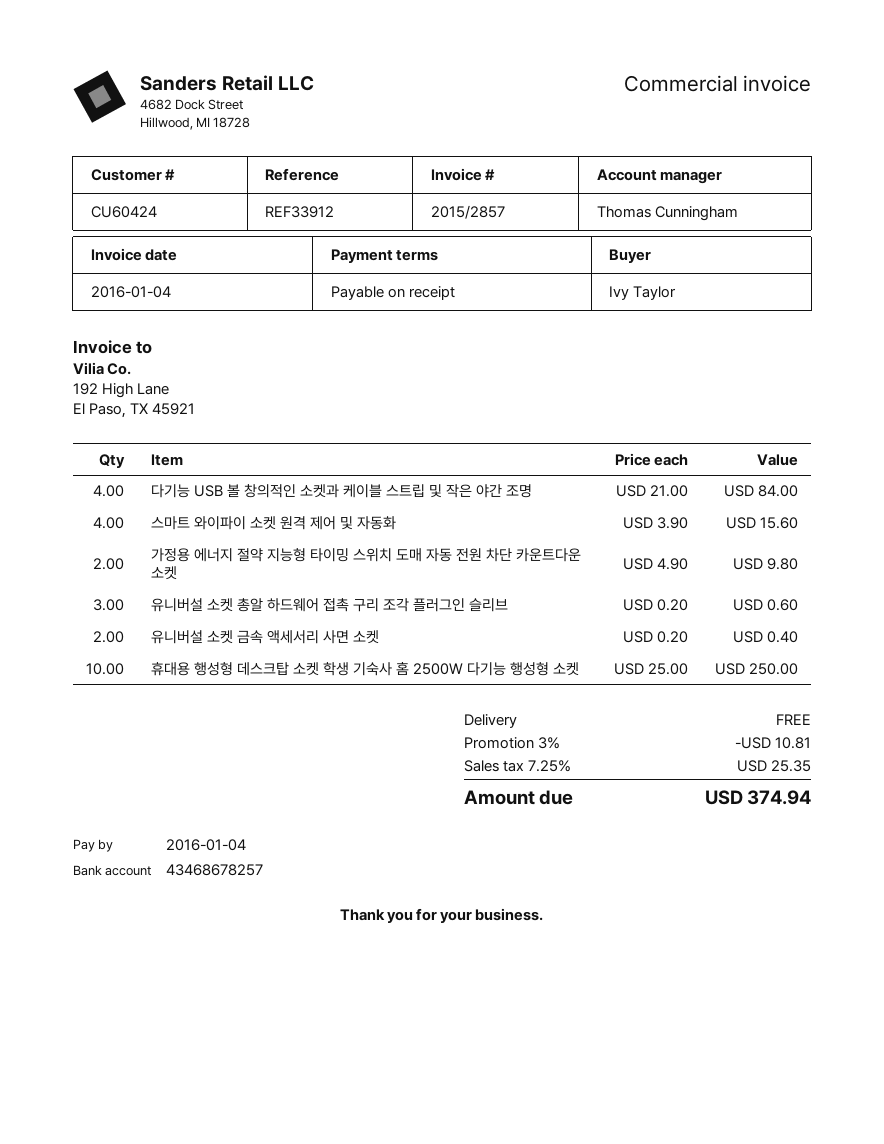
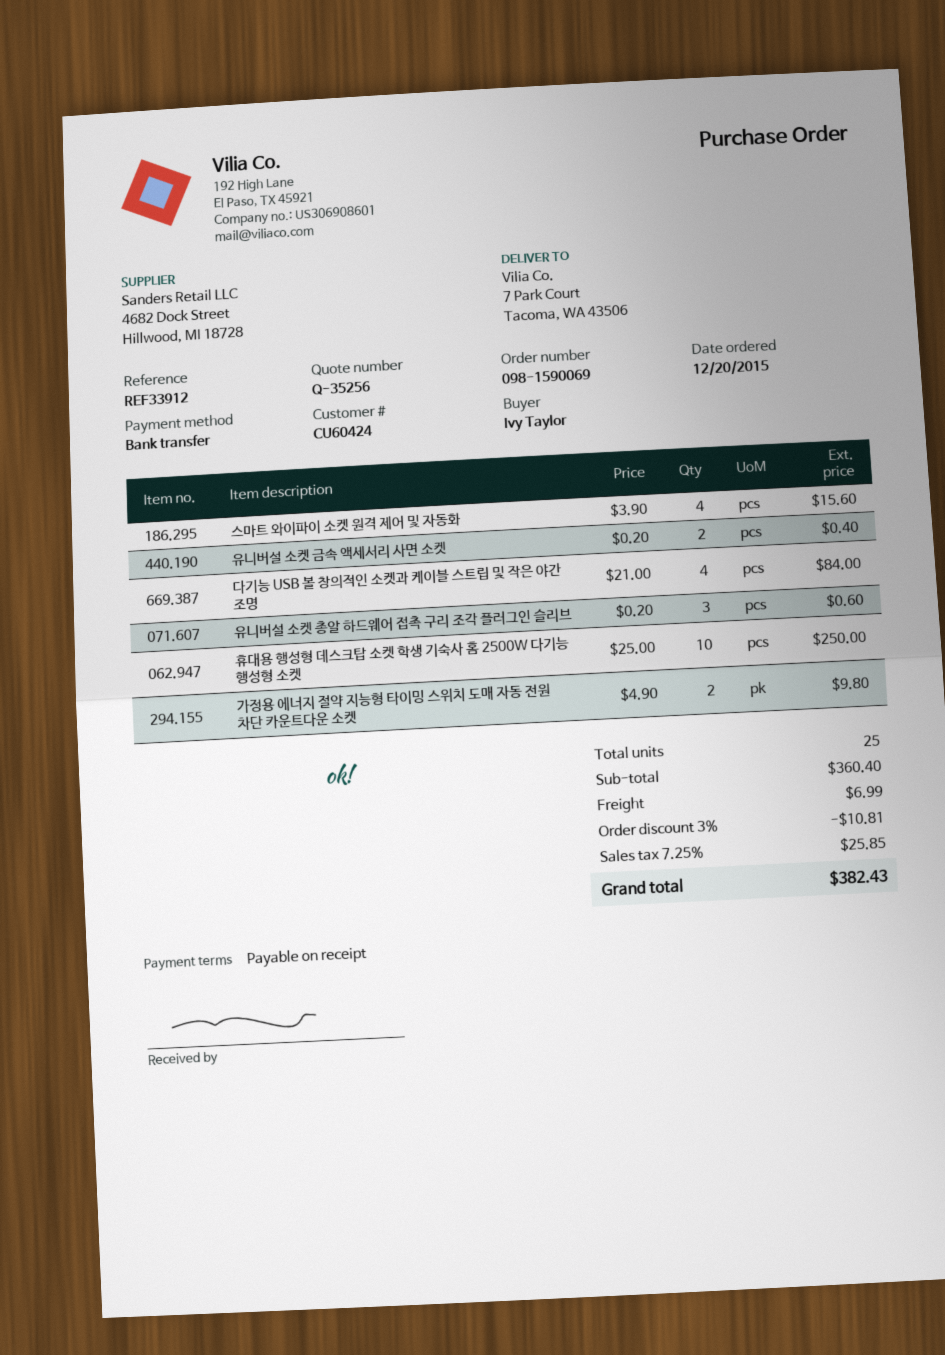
shipping: 0.00 -> 6.99
tax: 7.25% = 25.35 -> 7.25% = 25.85
total: 374.94 -> 382.43

